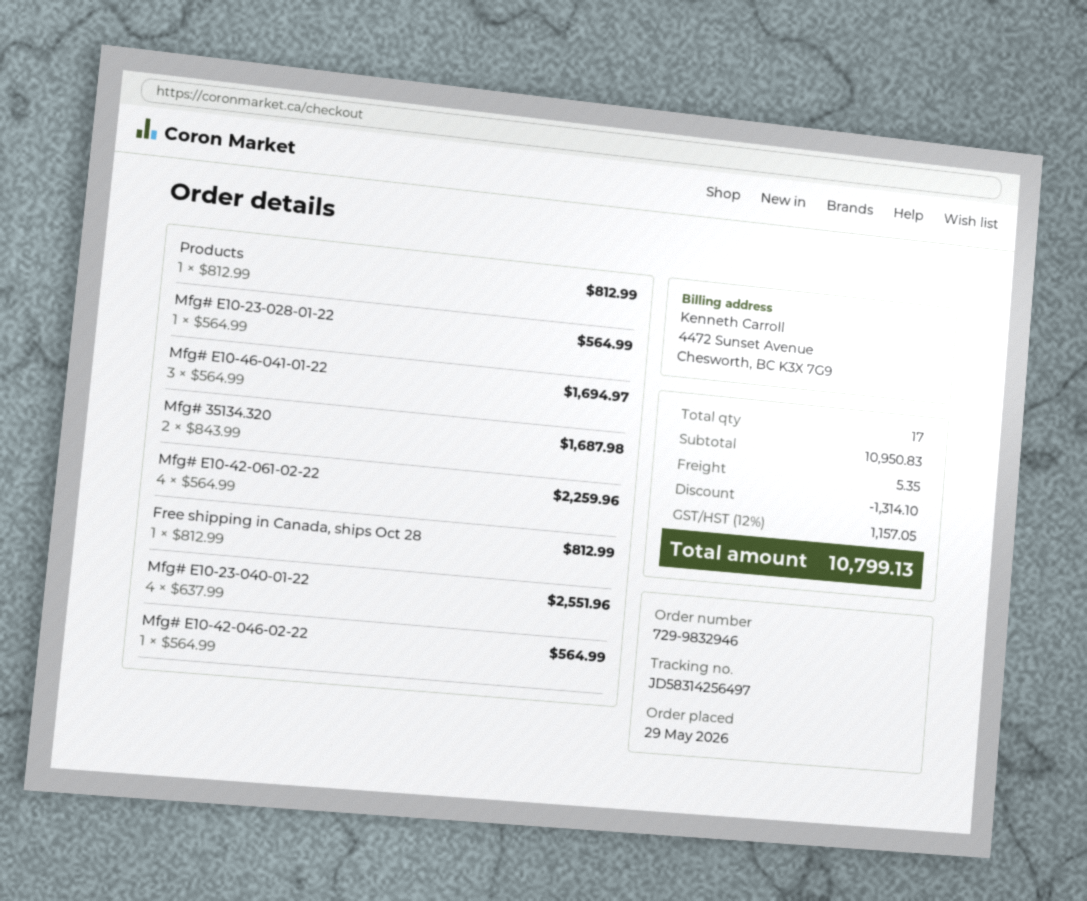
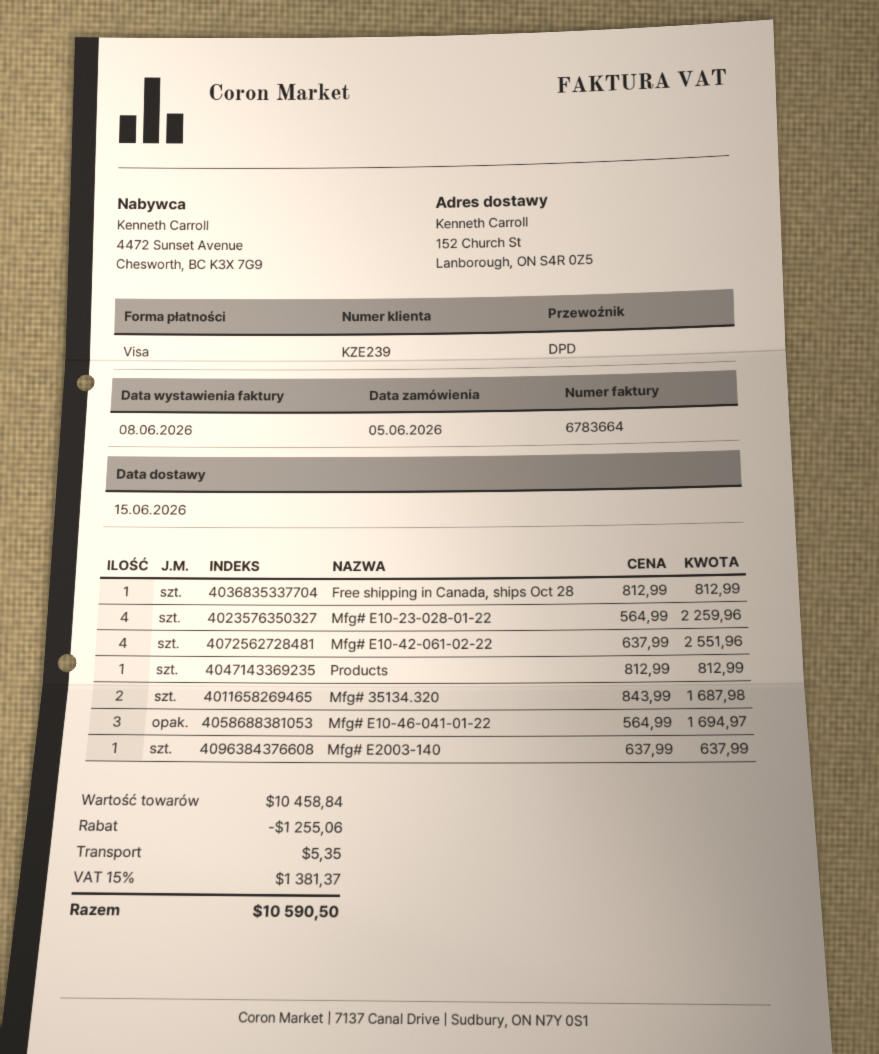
order date: 2026-05-29 -> 2026-06-05
Mfg# E10-23-028-01-22: 1 x 564.99 = 564.99 -> 4 x 564.99 = 2259.96
Mfg# E10-42-061-02-22: 4 x 564.99 = 2259.96 -> 4 x 637.99 = 2551.96
Mfg# E10-23-040-01-22: 4 x 637.99 = 2551.96 -> none
Mfg# E10-42-046-02-22: 1 x 564.99 = 564.99 -> none
Mfg# E2003-140: none -> 1 x 637.99 = 637.99
subtotal: 10950.83 -> 10458.84
discount: 1314.10 -> 1255.06
tax: 12% = 1157.05 -> 15% = 1381.37
total: 10799.13 -> 10590.50

